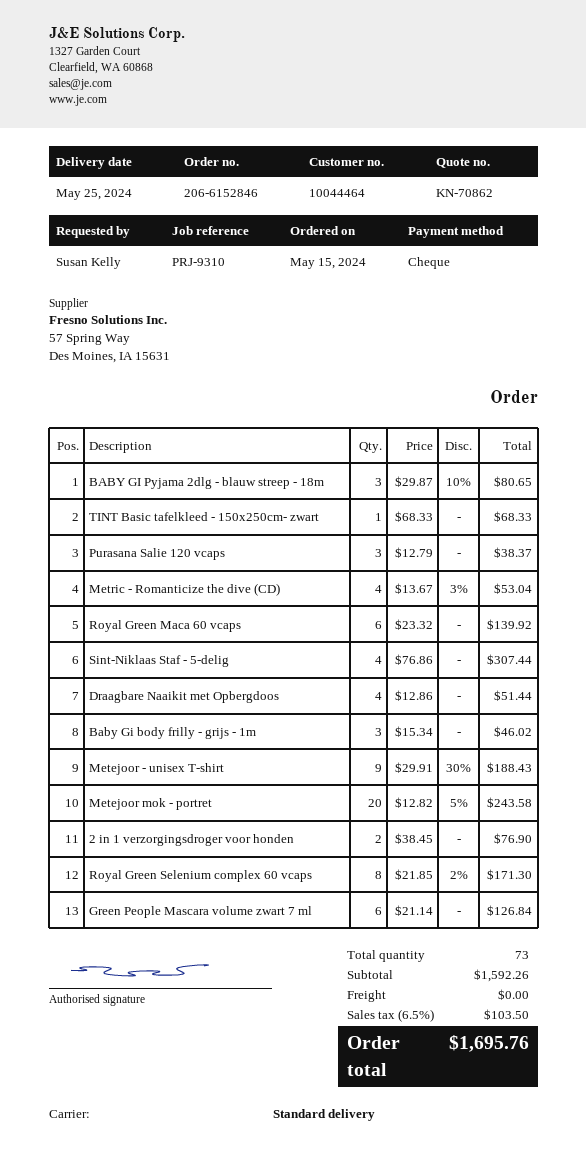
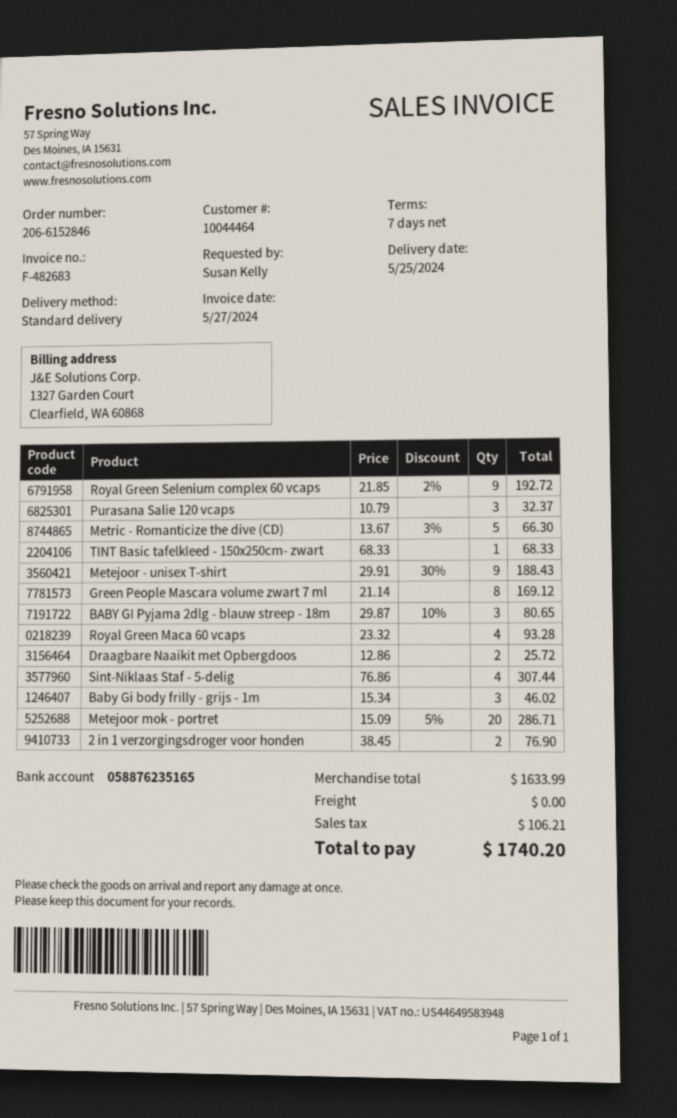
Purasana Salie 120 vcaps: 3 x 12.79 = 38.37 -> 3 x 10.79 = 32.37
Metric - Romanticize the dive (CD): 4 x 13.67 - 3% = 53.04 -> 5 x 13.67 - 3% = 66.30
Royal Green Maca 60 vcaps: 6 x 23.32 = 139.92 -> 4 x 23.32 = 93.28
Draagbare Naaikit met Opbergdoos: 4 x 12.86 = 51.44 -> 2 x 12.86 = 25.72
Metejoor mok - portret: 20 x 12.82 - 5% = 243.58 -> 20 x 15.09 - 5% = 286.71
Royal Green Selenium complex 60 vcaps: 8 x 21.85 - 2% = 171.30 -> 9 x 21.85 - 2% = 192.72
Green People Mascara volume zwart 7 ml: 6 x 21.14 = 126.84 -> 8 x 21.14 = 169.12
subtotal: 1592.26 -> 1633.99
tax: 103.50 -> 106.21
total: 1695.76 -> 1740.20

